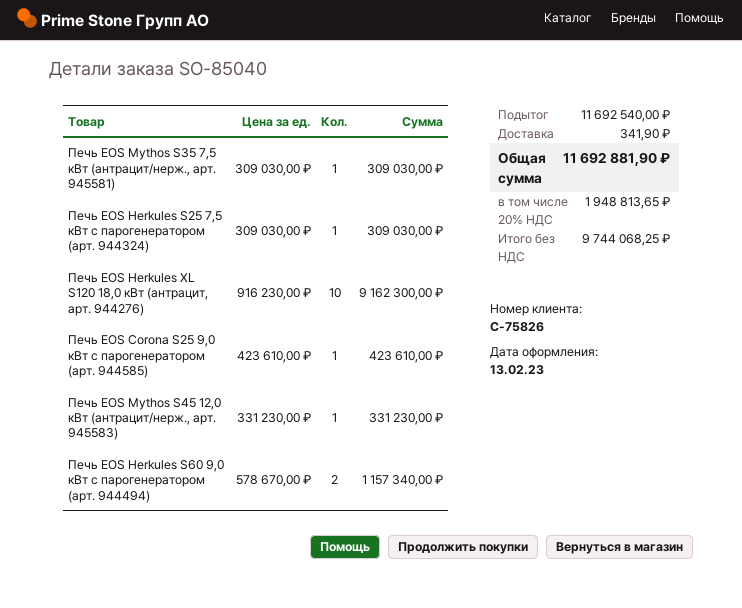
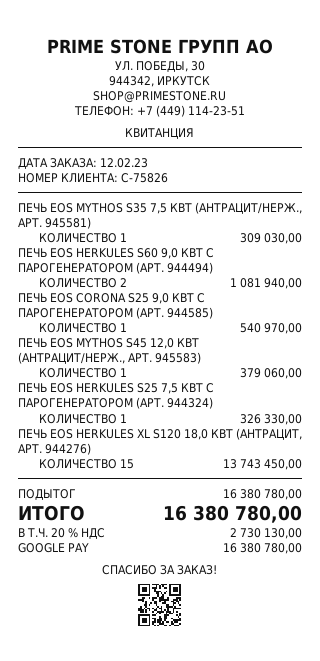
order date: 2023-02-13 -> 2023-02-12
Печь EOS Herkules S25 7,5 кВт c парогенератором (арт. 944324): 1 for 309030.00 -> 1 for 326330.00
Печь EOS Herkules XL S120 18,0 кВт (антрацит, арт. 944276): 10 for 9162300.00 -> 15 for 13743450.00
Печь EOS Corona S25 9,0 кВт c парогенератором (арт. 944585): 1 for 423610.00 -> 1 for 540970.00
Печь EOS Mythos S45 12,0 кВт (антрацит/нерж., арт. 945583): 1 for 331230.00 -> 1 for 379060.00
Печь EOS Herkules S60 9,0 кВт c парогенератором (арт. 944494): 2 for 1157340.00 -> 2 for 1081940.00
subtotal: 11692540.00 -> 16380780.00
shipping: 341.90 -> none
tax: 20% = 1948813.65 -> 20% = 2730130.00
total: 11692881.90 -> 16380780.00

